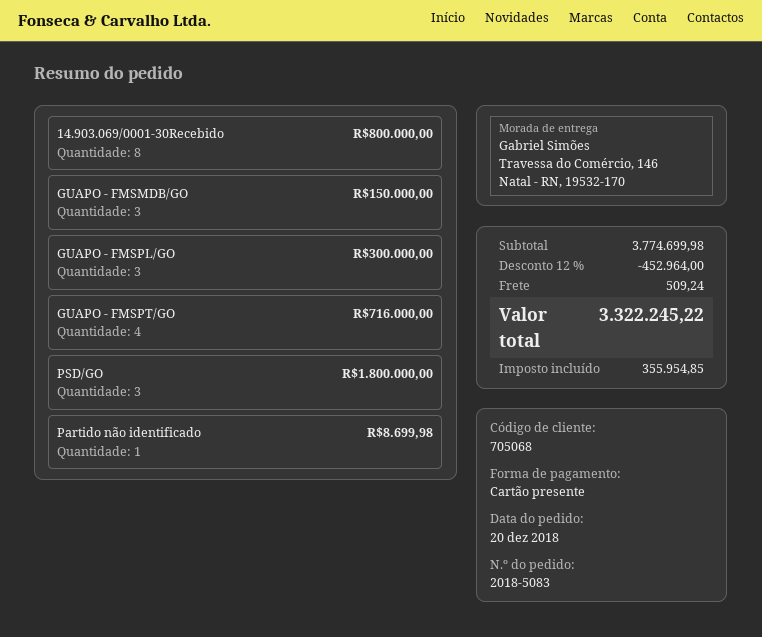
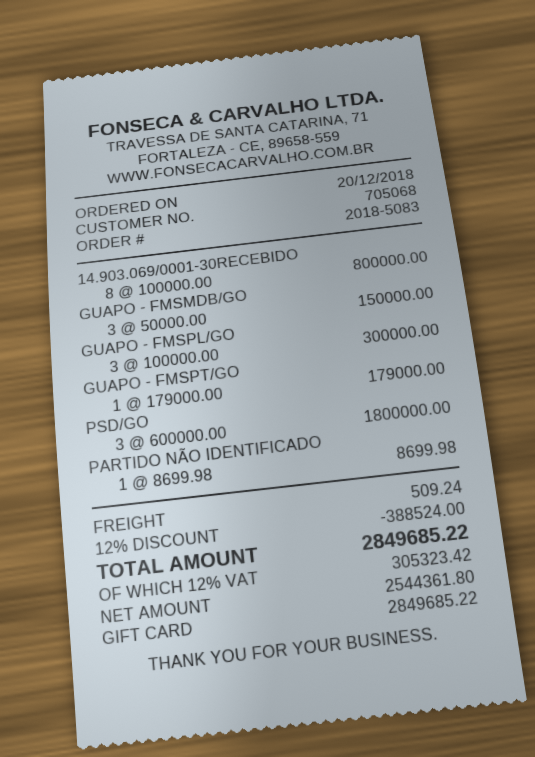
GUAPO - FMSPT/GO: 4 for 716000.00 -> 1 for 179000.00
discount: 12% = 452964.00 -> 12% = 388524.00
tax: 355954.85 -> 305323.42
total: 3322245.22 -> 2849685.22

